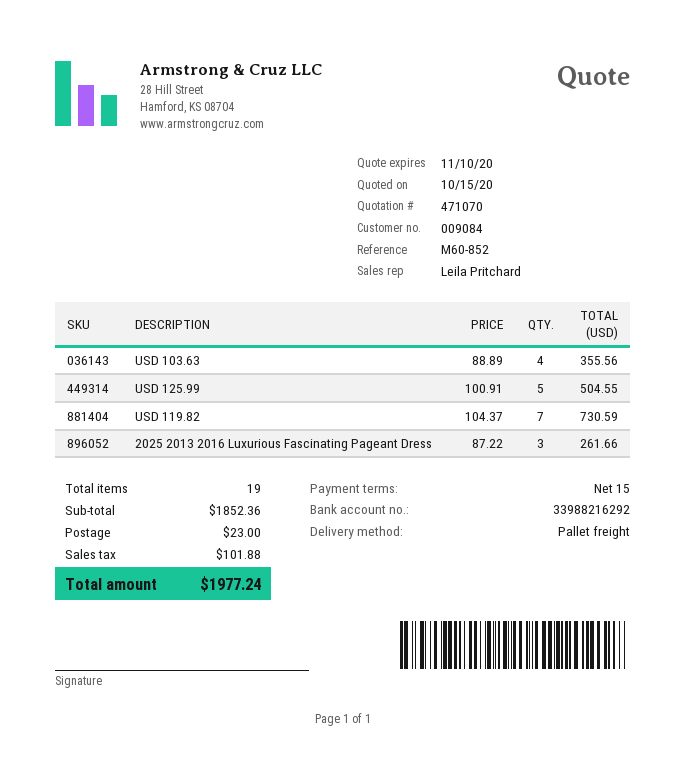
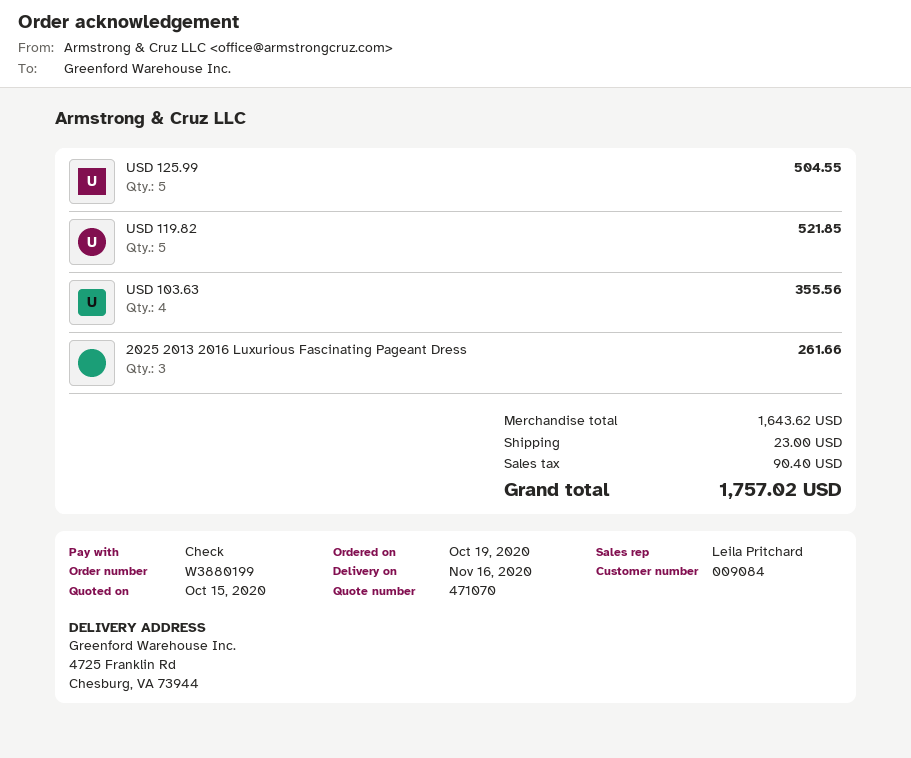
USD 119.82: 7 for 730.59 -> 5 for 521.85
subtotal: 1852.36 -> 1643.62
tax: 101.88 -> 90.40
total: 1977.24 -> 1757.02

